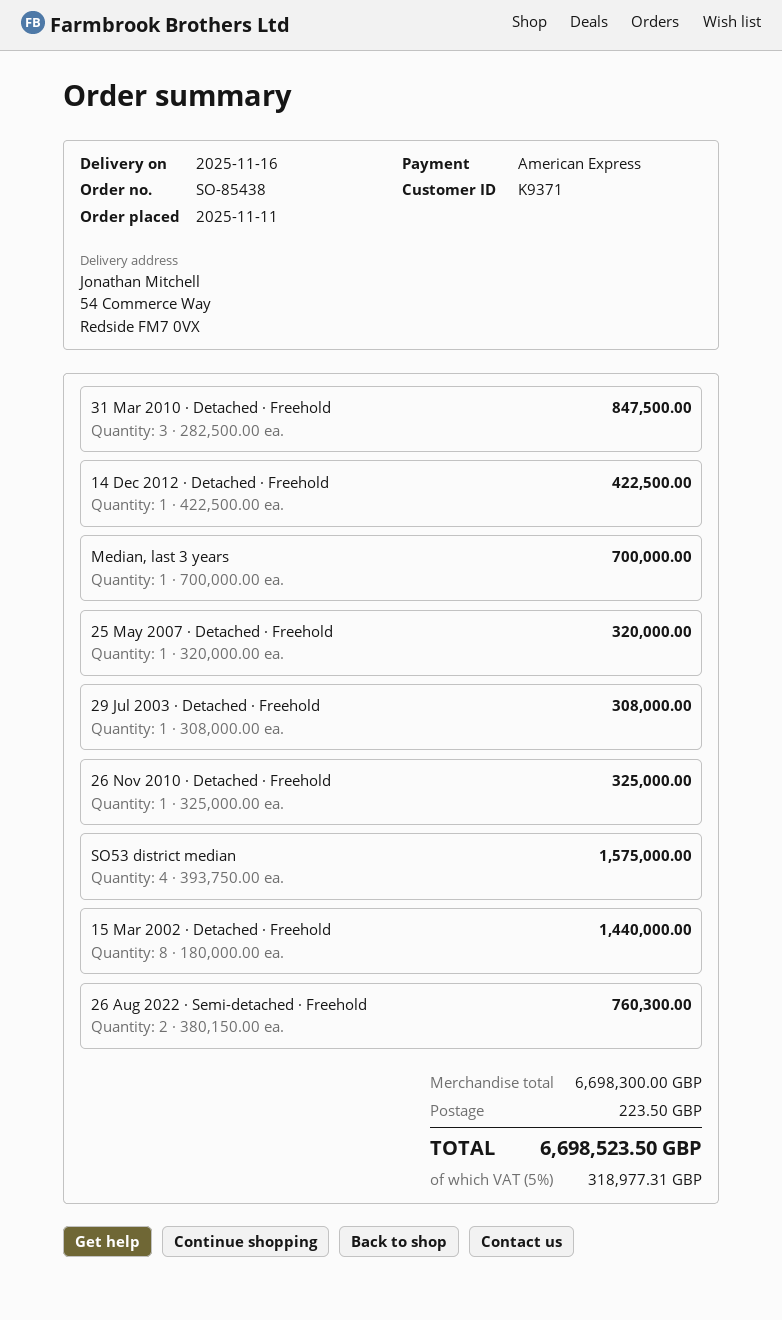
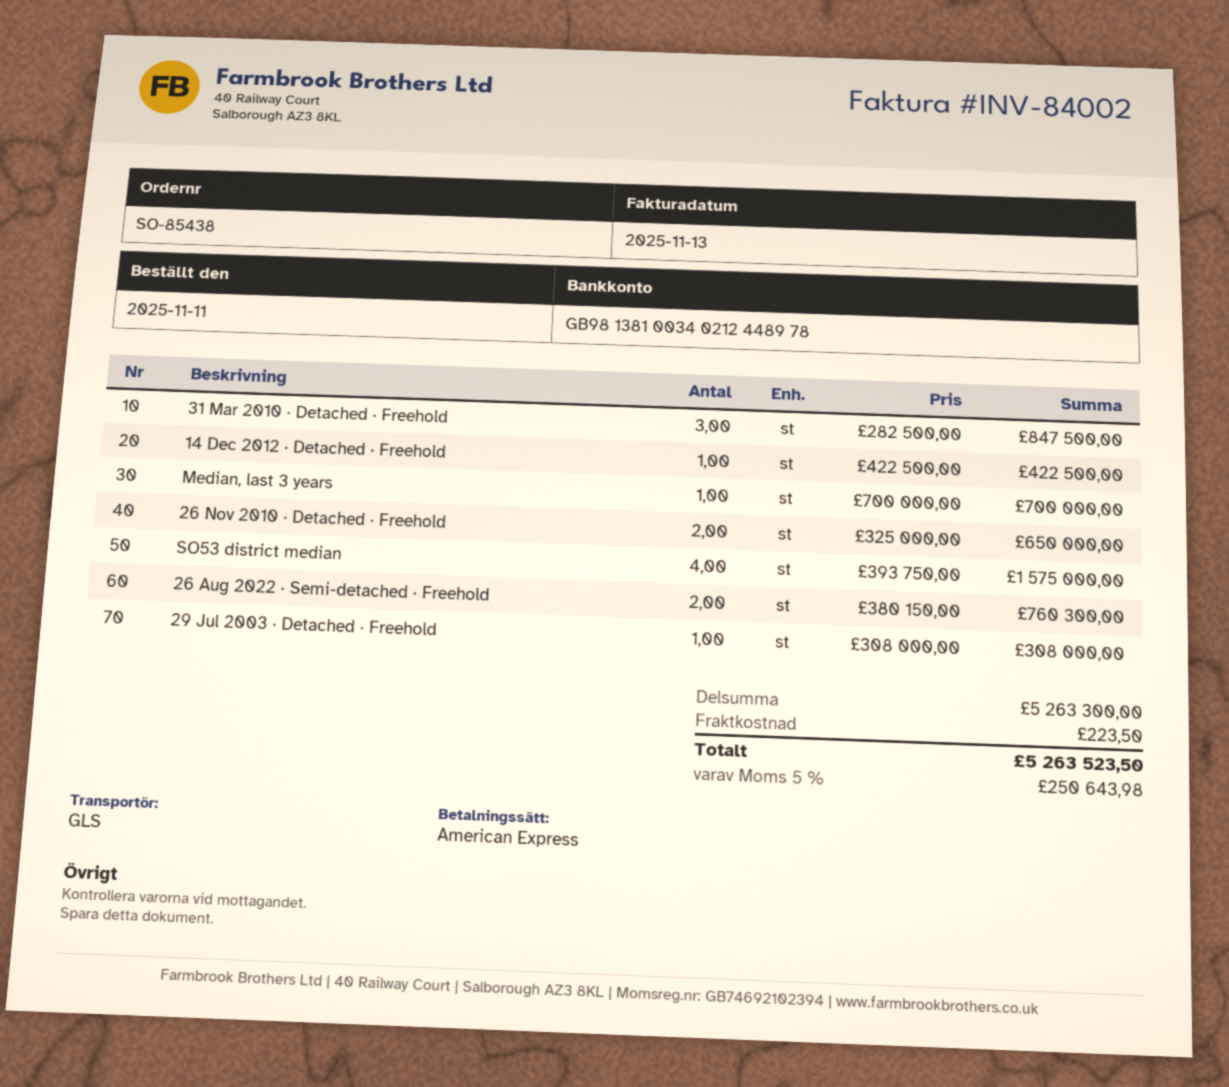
25 May 2007 · Detached · Freehold: 1 x 320000.00 = 320000.00 -> none
26 Nov 2010 · Detached · Freehold: 1 x 325000.00 = 325000.00 -> 2 x 325000.00 = 650000.00
15 Mar 2002 · Detached · Freehold: 8 x 180000.00 = 1440000.00 -> none
subtotal: 6698300.00 -> 5263300.00
tax: 5% = 318977.31 -> 5% = 250643.98
total: 6698523.50 -> 5263523.50

